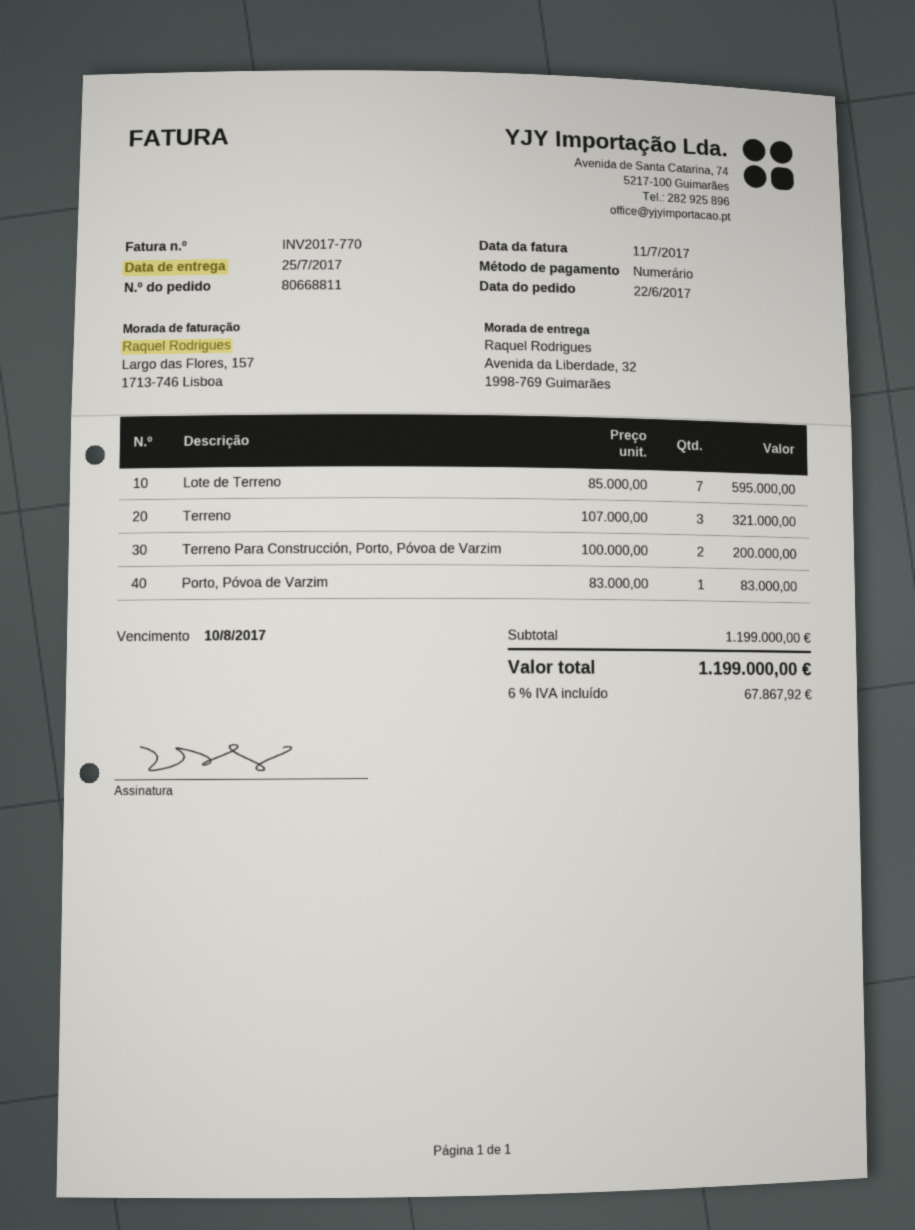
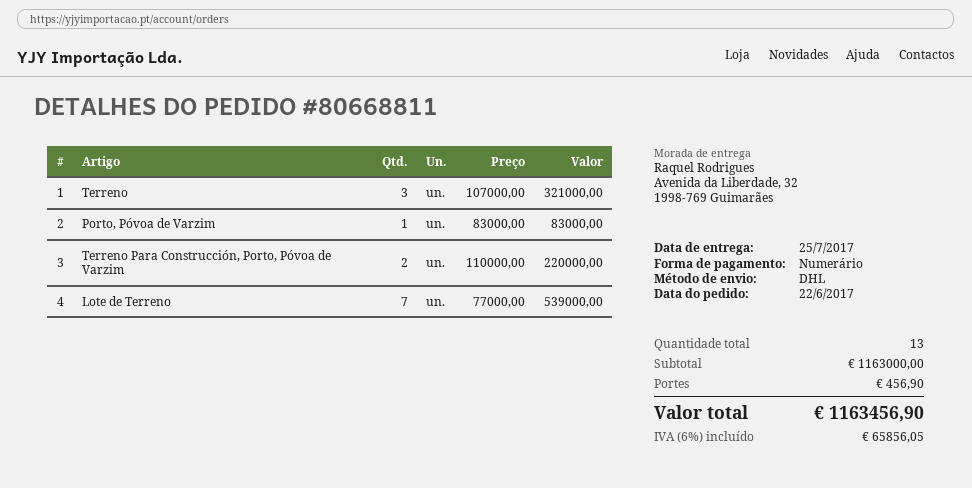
Lote de Terreno: 7 x 85000.00 = 595000.00 -> 7 x 77000.00 = 539000.00
Terreno Para Construcción, Porto, Póvoa de Varzim: 2 x 100000.00 = 200000.00 -> 2 x 110000.00 = 220000.00
subtotal: 1199000.00 -> 1163000.00
shipping: none -> 456.90
tax: 6% = 67867.92 -> 6% = 65856.05
total: 1199000.00 -> 1163456.90

